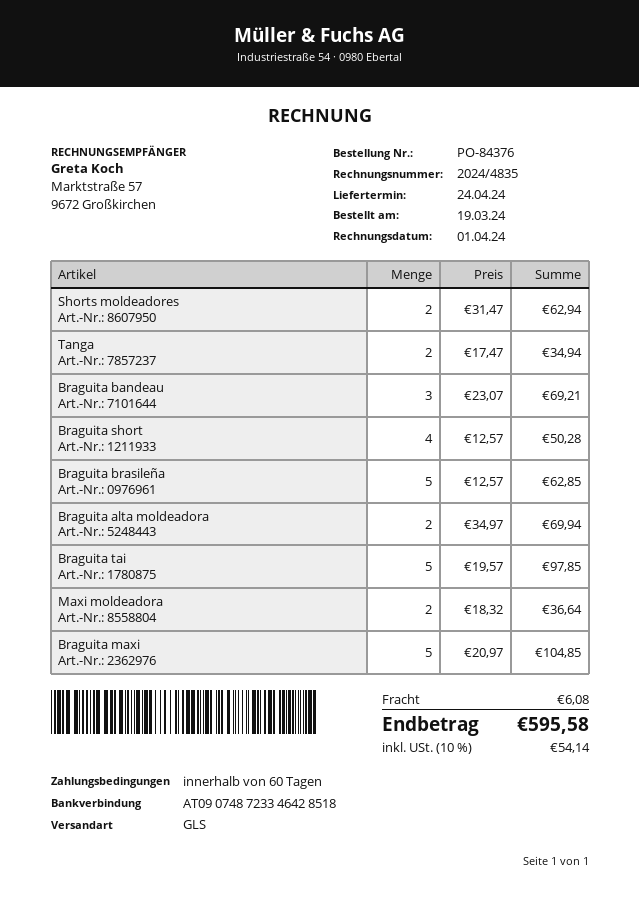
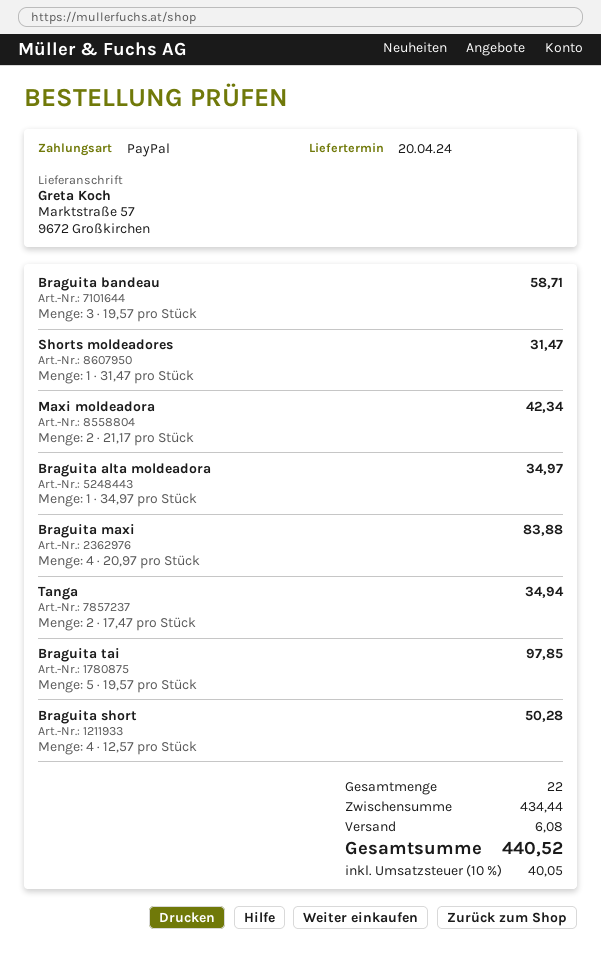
delivery date: 2024-04-24 -> 2024-04-20
Shorts moldeadores: 2 x 31.47 = 62.94 -> 1 x 31.47 = 31.47
Braguita bandeau: 3 x 23.07 = 69.21 -> 3 x 19.57 = 58.71
Braguita brasileña: 5 x 12.57 = 62.85 -> none
Braguita alta moldeadora: 2 x 34.97 = 69.94 -> 1 x 34.97 = 34.97
Maxi moldeadora: 2 x 18.32 = 36.64 -> 2 x 21.17 = 42.34
Braguita maxi: 5 x 20.97 = 104.85 -> 4 x 20.97 = 83.88
tax: 10% = 54.14 -> 10% = 40.05
total: 595.58 -> 440.52

